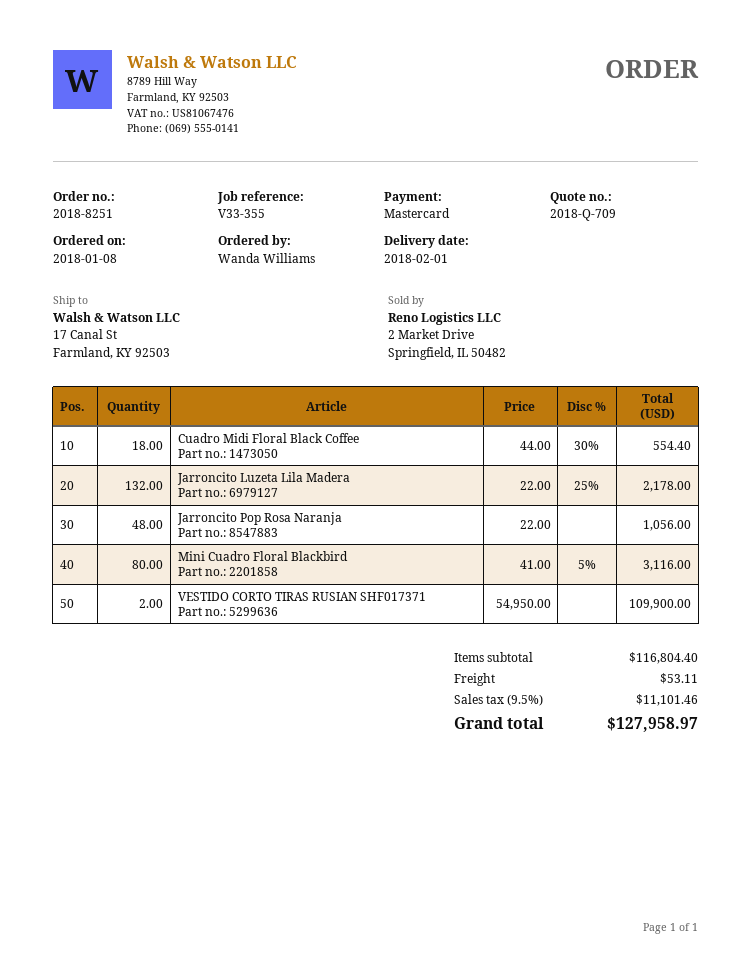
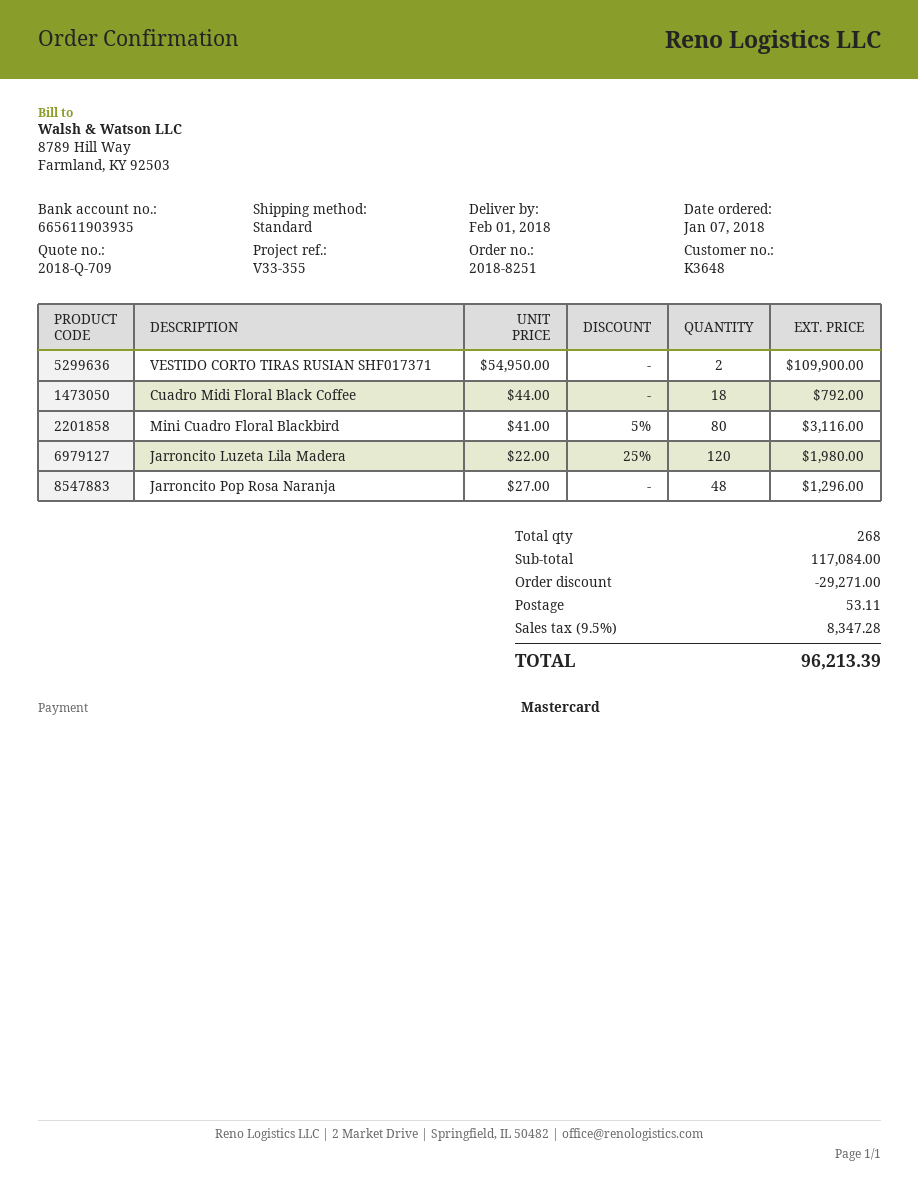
order date: 2018-01-08 -> 2018-01-07
Cuadro Midi Floral Black Coffee: 18 x 44.00 - 30% = 554.40 -> 18 x 44.00 = 792.00
Jarroncito Luzeta Lila Madera: 132 x 22.00 - 25% = 2178.00 -> 120 x 22.00 - 25% = 1980.00
Jarroncito Pop Rosa Naranja: 48 x 22.00 = 1056.00 -> 48 x 27.00 = 1296.00
subtotal: 116804.40 -> 117084.00
discount: none -> 29271.00
tax: 9.5% = 11101.46 -> 9.5% = 8347.28
total: 127958.97 -> 96213.39

